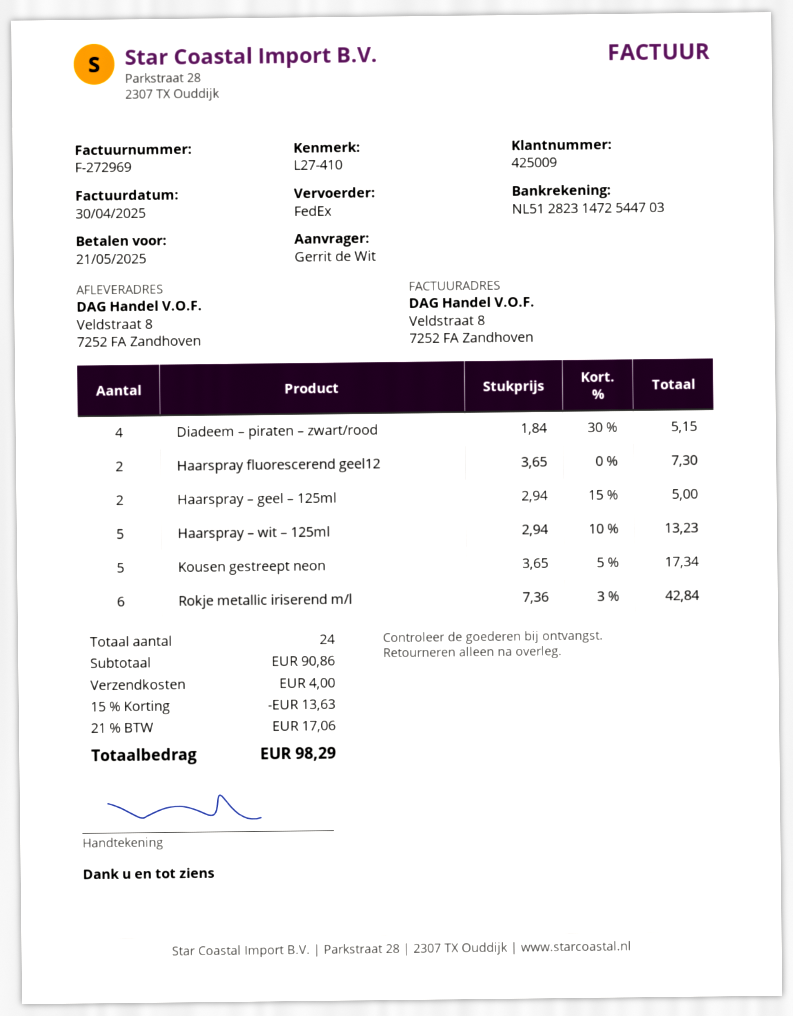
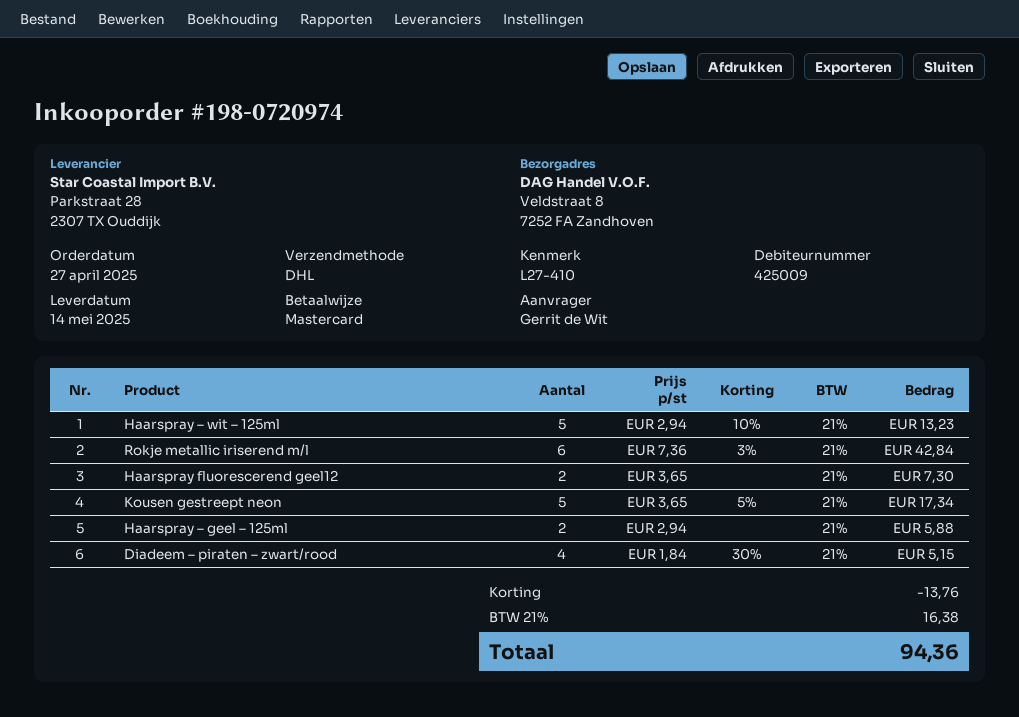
shipping method: FedEx -> DHL
Haarspray – geel – 125ml: 2 x 2.94 - 15% = 5.00 -> 2 x 2.94 = 5.88
discount: 13.63 -> 13.76
shipping: 4.00 -> none
tax: 21% = 17.06 -> 21% = 16.38
total: 98.29 -> 94.36

